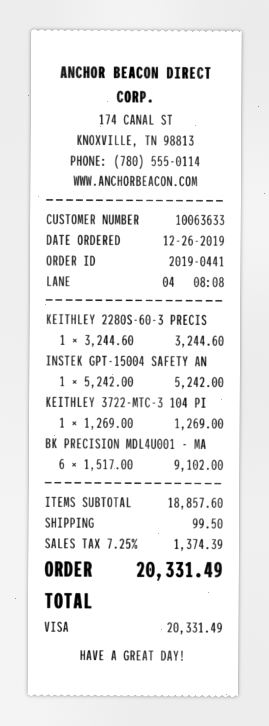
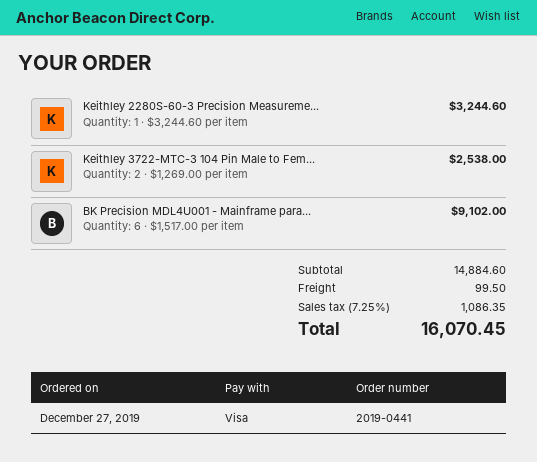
order date: 2019-12-26 -> 2019-12-27
INSTEK GPT-15004 SAFETY AN: 1 x 5242.00 = 5242.00 -> none
KEITHLEY 3722-MTC-3 104 PI: 1 x 1269.00 = 1269.00 -> 2 x 1269.00 = 2538.00
subtotal: 18857.60 -> 14884.60
tax: 7.25% = 1374.39 -> 7.25% = 1086.35
total: 20331.49 -> 16070.45

